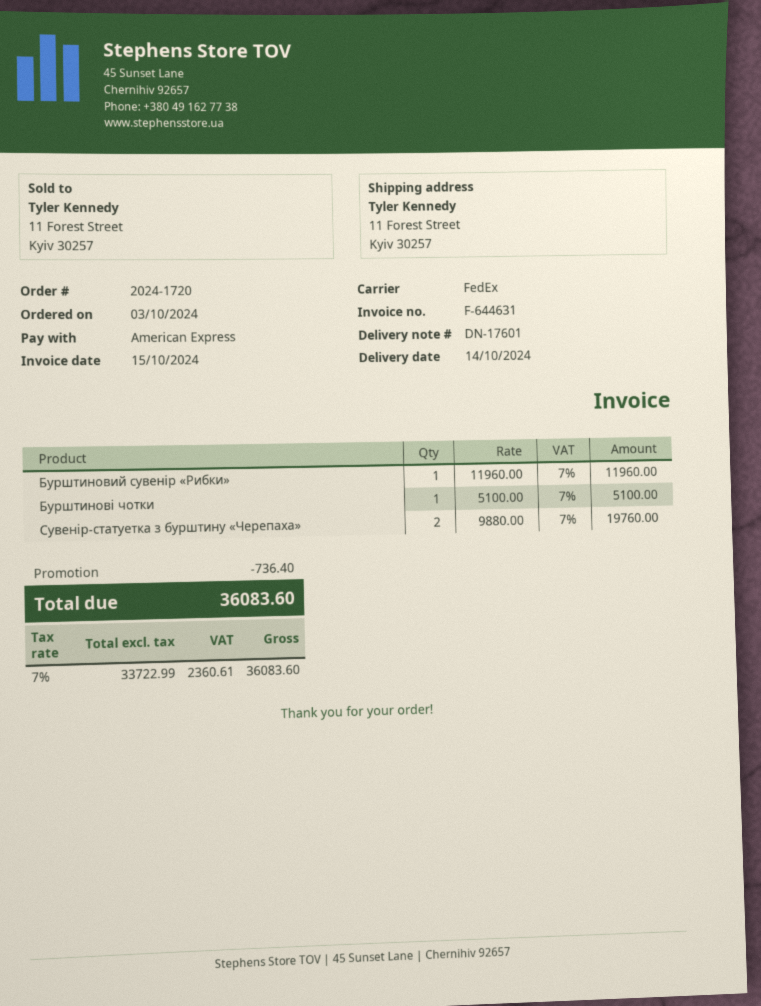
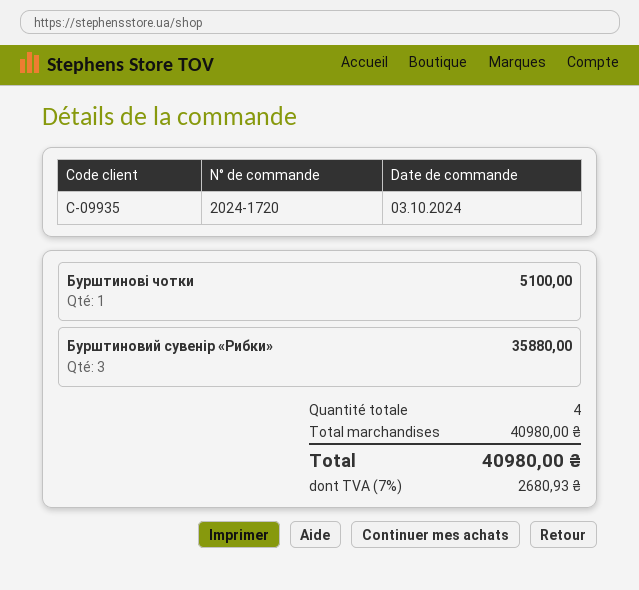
Бурштиновий сувенір «Рибки»: 1 for 11960.00 -> 3 for 35880.00
Сувенір-статуетка з бурштину «Черепаха»: 2 for 19760.00 -> none
discount: 736.40 -> none
tax: 7% = 2360.61 -> 7% = 2680.93
total: 36083.60 -> 40980.00

